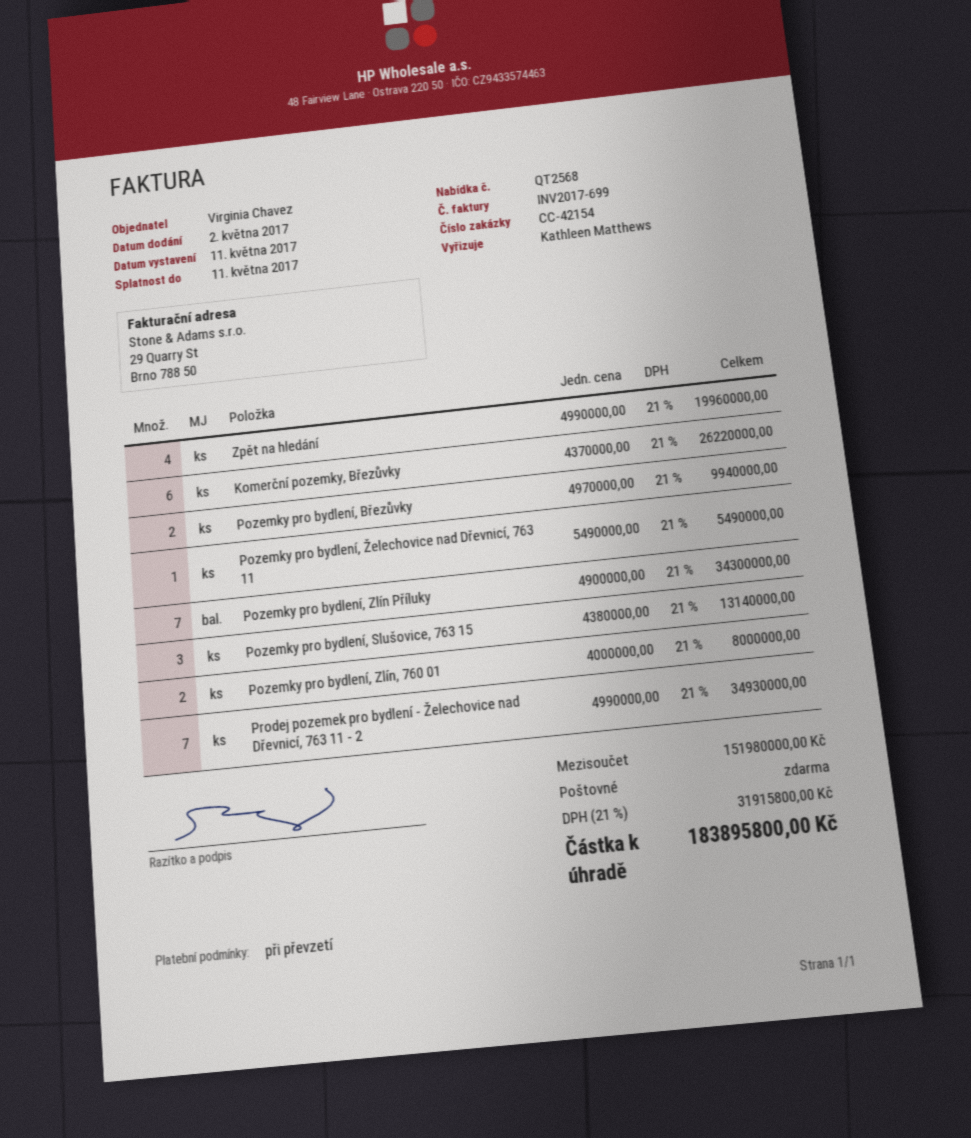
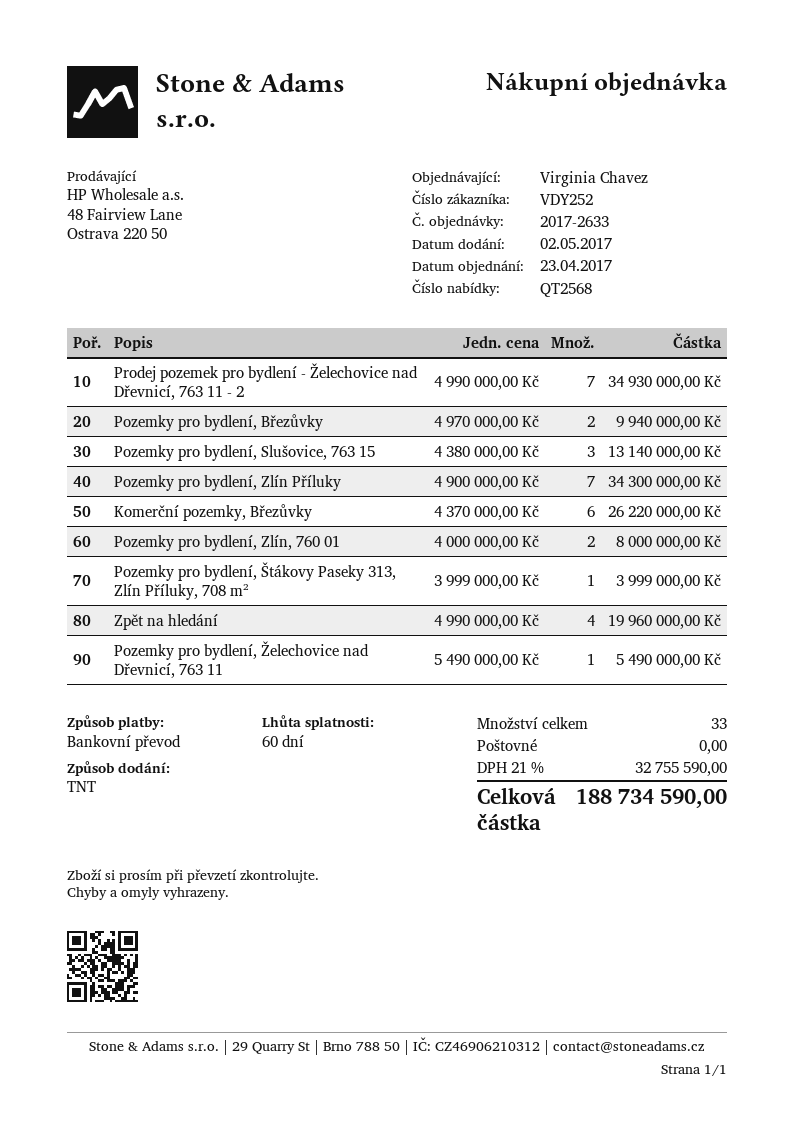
payment terms: on receipt -> 60 days
Pozemky pro bydlení, Štákovy Paseky 313, Zlín Příluky, 708 m²: none -> 1 x 3999000.00 = 3999000.00
tax: 21% = 31915800.00 -> 21% = 32755590.00
total: 183895800.00 -> 188734590.00

